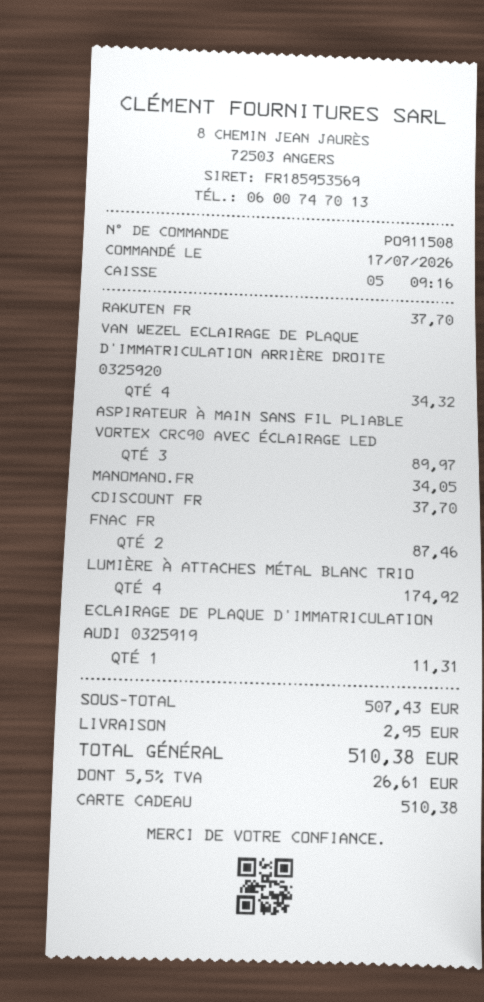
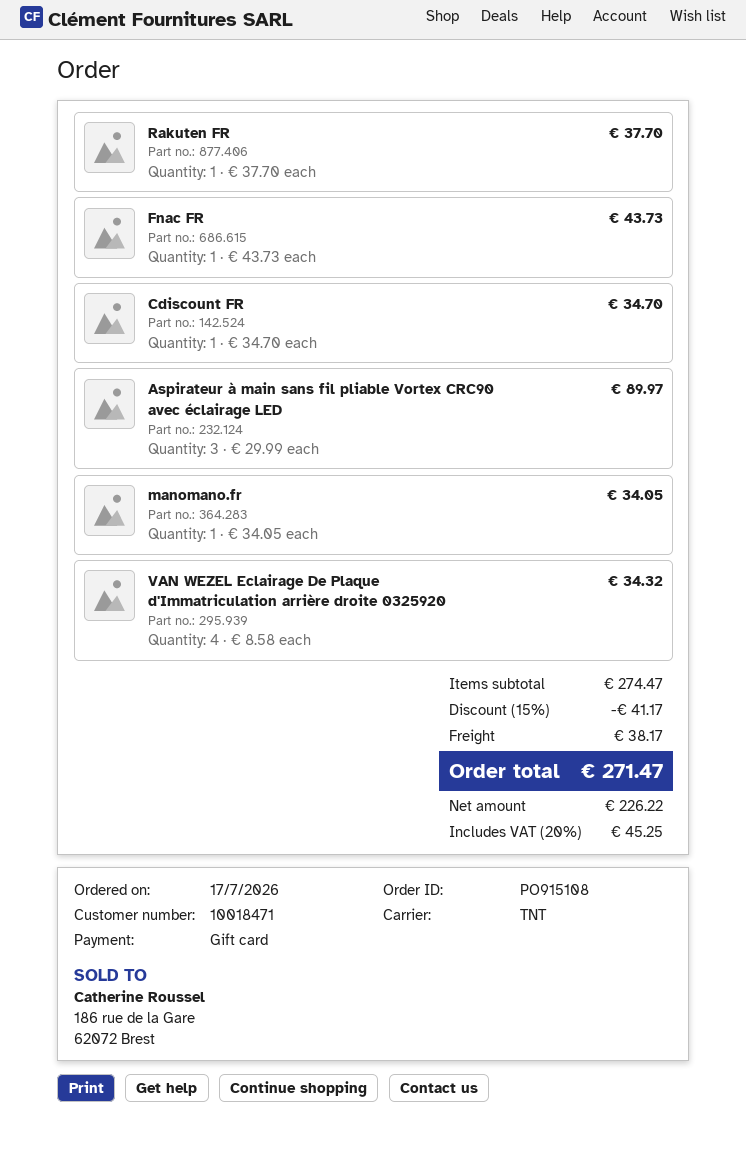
order number: PO911508 -> PO915108
CDISCOUNT FR: 1 for 37.70 -> 1 for 34.70
FNAC FR: 2 for 87.46 -> 1 for 43.73
LUMIÈRE À ATTACHES MÉTAL BLANC TRIO: 4 for 174.92 -> none
ECLAIRAGE DE PLAQUE D'IMMATRICULATION AUDI 0325919: 1 for 11.31 -> none
subtotal: 507.43 -> 274.47
discount: none -> 15% = 41.17
shipping: 2.95 -> 38.17
tax: 5.5% = 26.61 -> 20% = 45.25
total: 510.38 -> 271.47

